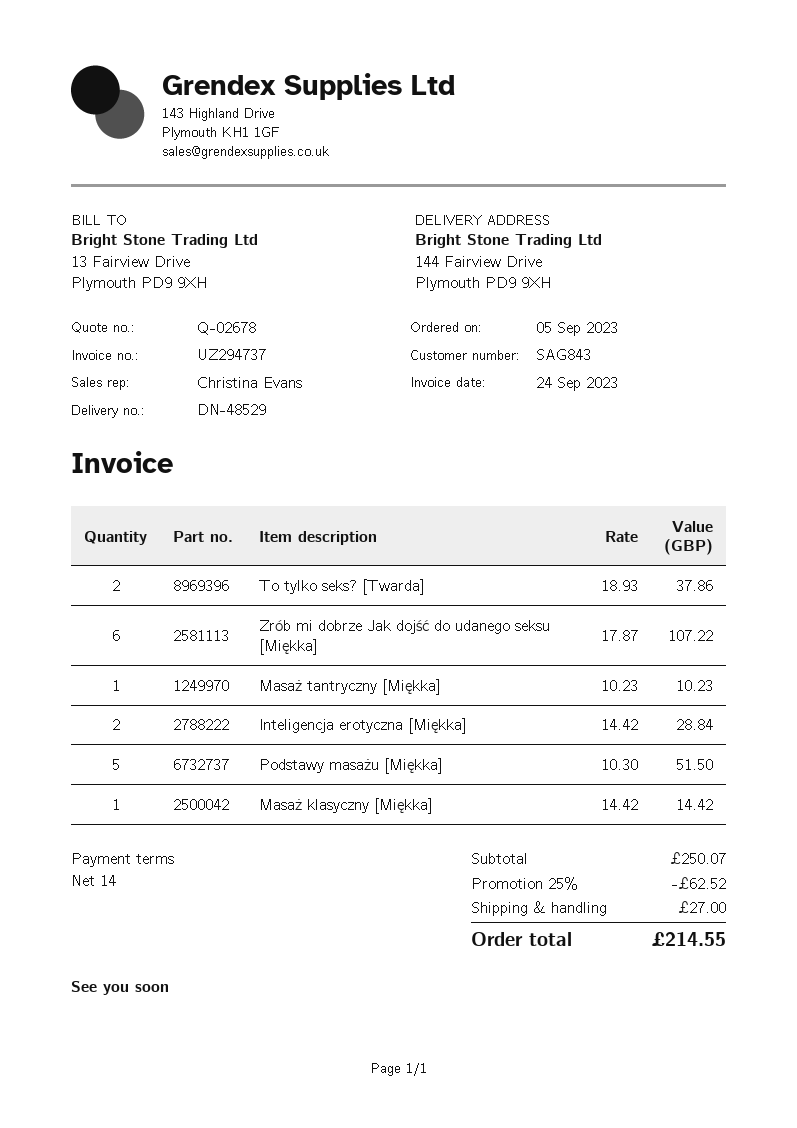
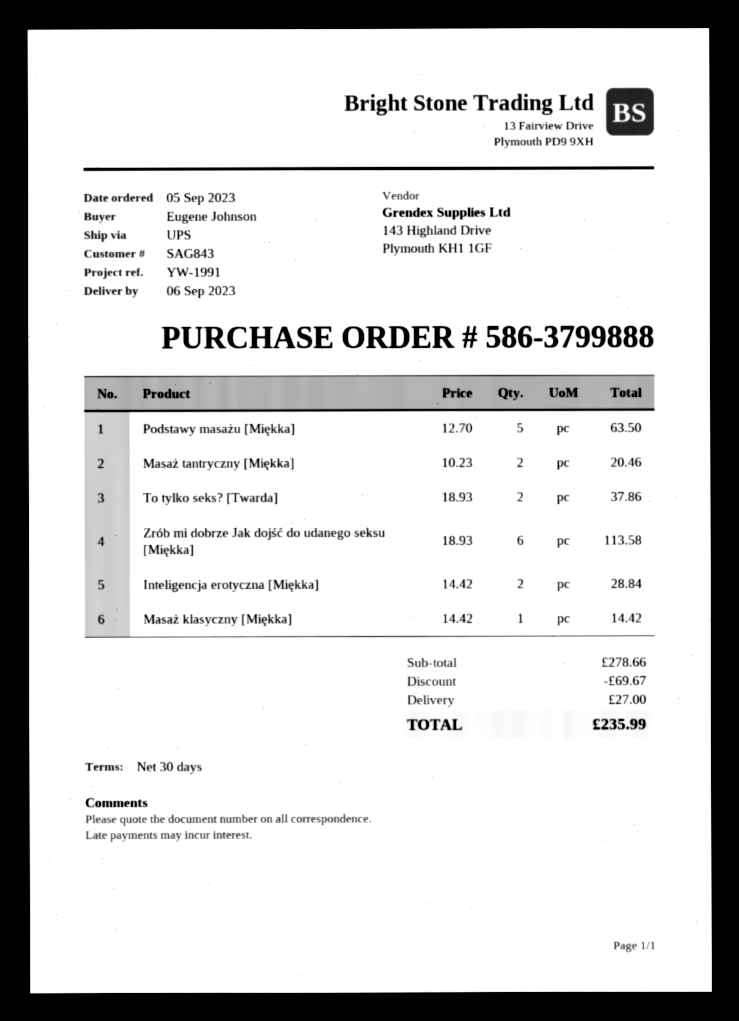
payment terms: 14 days -> 30 days
Zrób mi dobrze Jak dojść do udanego seksu [Miękka]: 6 x 17.87 = 107.22 -> 6 x 18.93 = 113.58
Masaż tantryczny [Miękka]: 1 x 10.23 = 10.23 -> 2 x 10.23 = 20.46
Podstawy masażu [Miękka]: 5 x 10.30 = 51.50 -> 5 x 12.70 = 63.50
subtotal: 250.07 -> 278.66
discount: 62.52 -> 69.67
total: 214.55 -> 235.99

